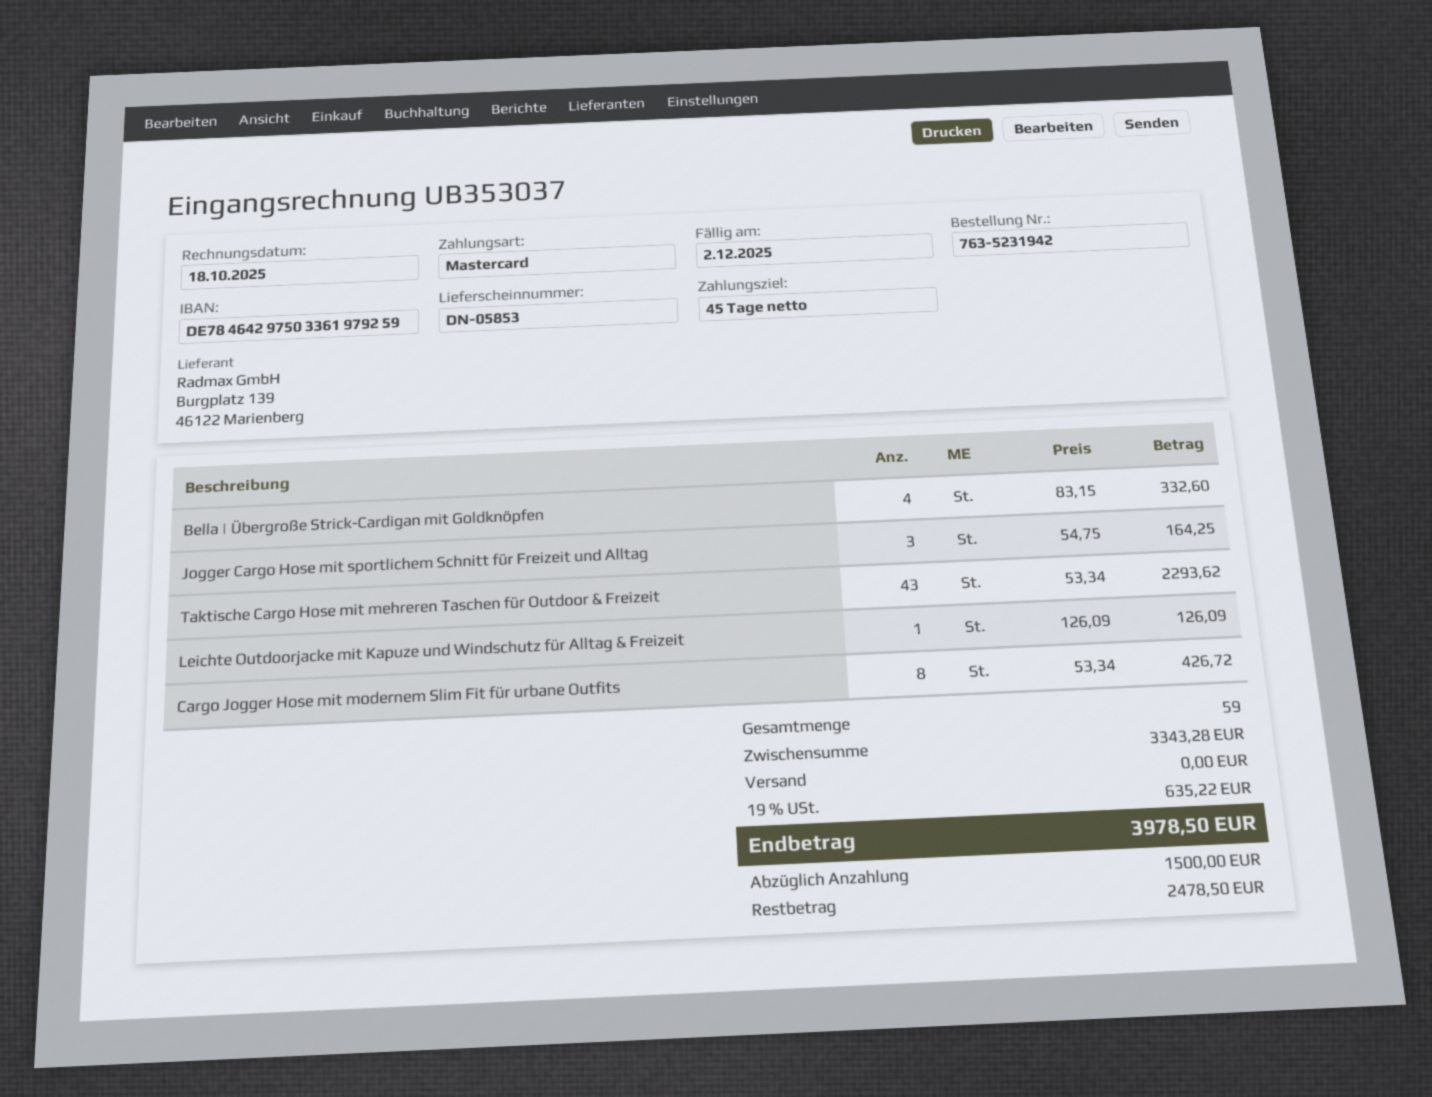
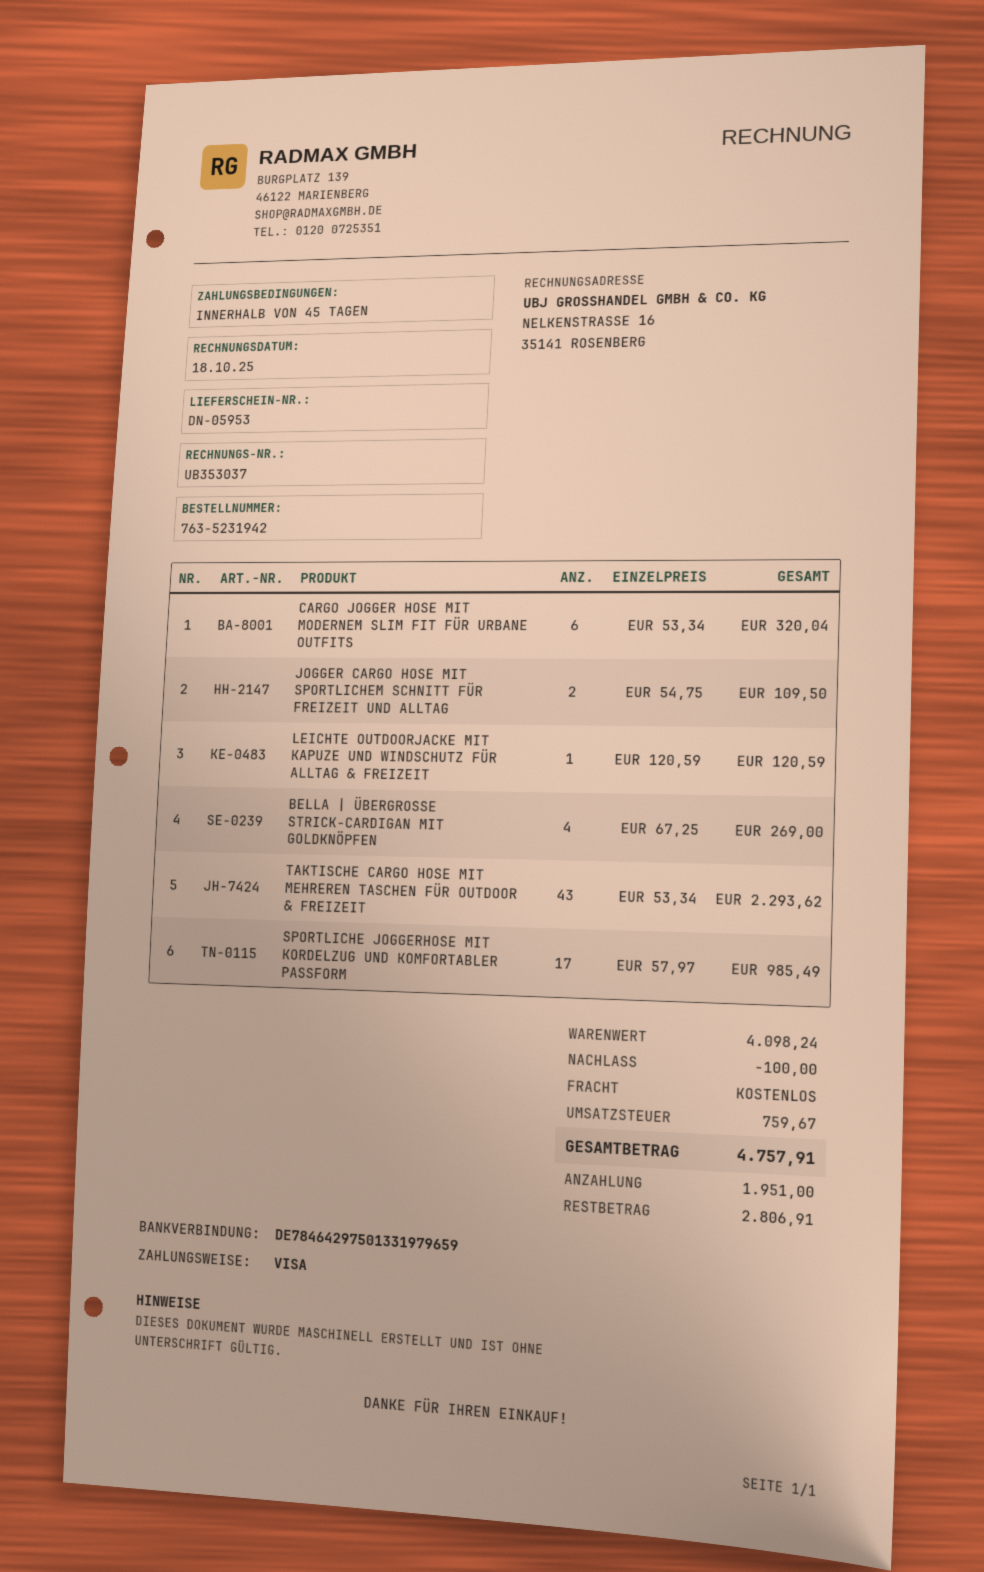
delivery note number: DN-05853 -> DN-05953
payment method: Mastercard -> Visa
bank account: DE78464297503361979259 -> DE78464297501331979659
Bella | Übergroße Strick-Cardigan mit Goldknöpfen: 4 x 83.15 = 332.60 -> 4 x 67.25 = 269.00
Jogger Cargo Hose mit sportlichem Schnitt für Freizeit und Alltag: 3 x 54.75 = 164.25 -> 2 x 54.75 = 109.50
Leichte Outdoorjacke mit Kapuze und Windschutz für Alltag & Freizeit: 1 x 126.09 = 126.09 -> 1 x 120.59 = 120.59
Cargo Jogger Hose mit modernem Slim Fit für urbane Outfits: 8 x 53.34 = 426.72 -> 6 x 53.34 = 320.04
SPORTLICHE JOGGERHOSE MIT KORDELZUG UND KOMFORTABLER PASSFORM: none -> 17 x 57.97 = 985.49
subtotal: 3343.28 -> 4098.24
discount: none -> 100.00
tax: 635.22 -> 759.67
total: 3978.50 -> 4757.91
deposit: 1500.00 -> 1951.00
balance: 2478.50 -> 2806.91

